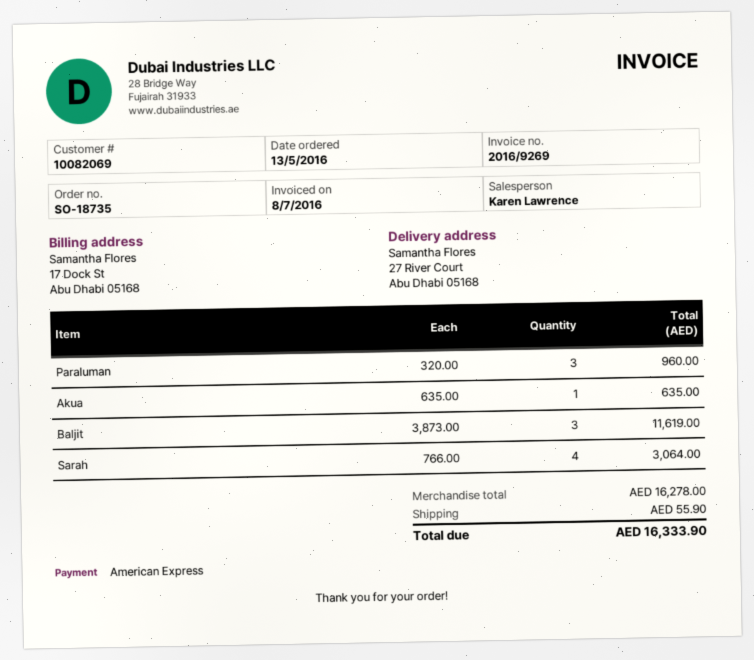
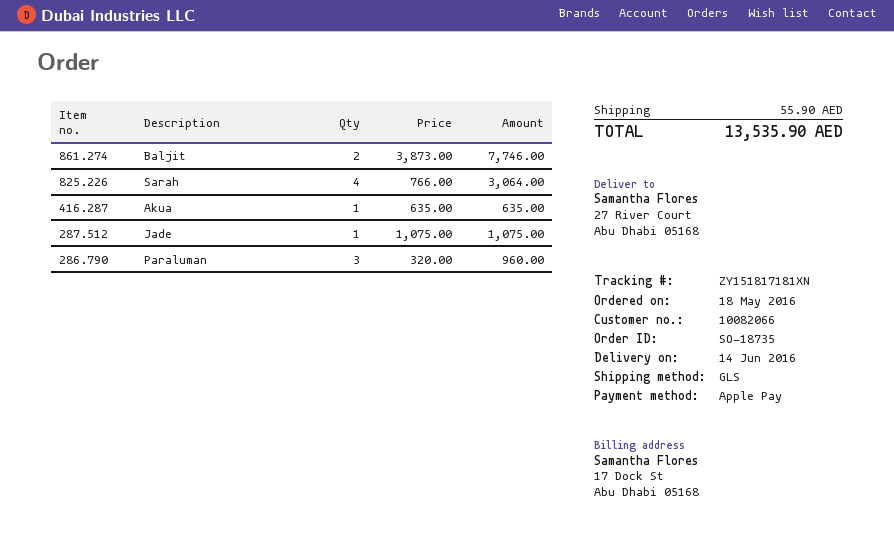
order date: 2016-05-13 -> 2016-05-18
customer number: 10082069 -> 10082066
payment method: American Express -> Apple Pay
Baljit: 3 x 3873.00 = 11619.00 -> 2 x 3873.00 = 7746.00
Jade: none -> 1 x 1075.00 = 1075.00
total: 16333.90 -> 13535.90

